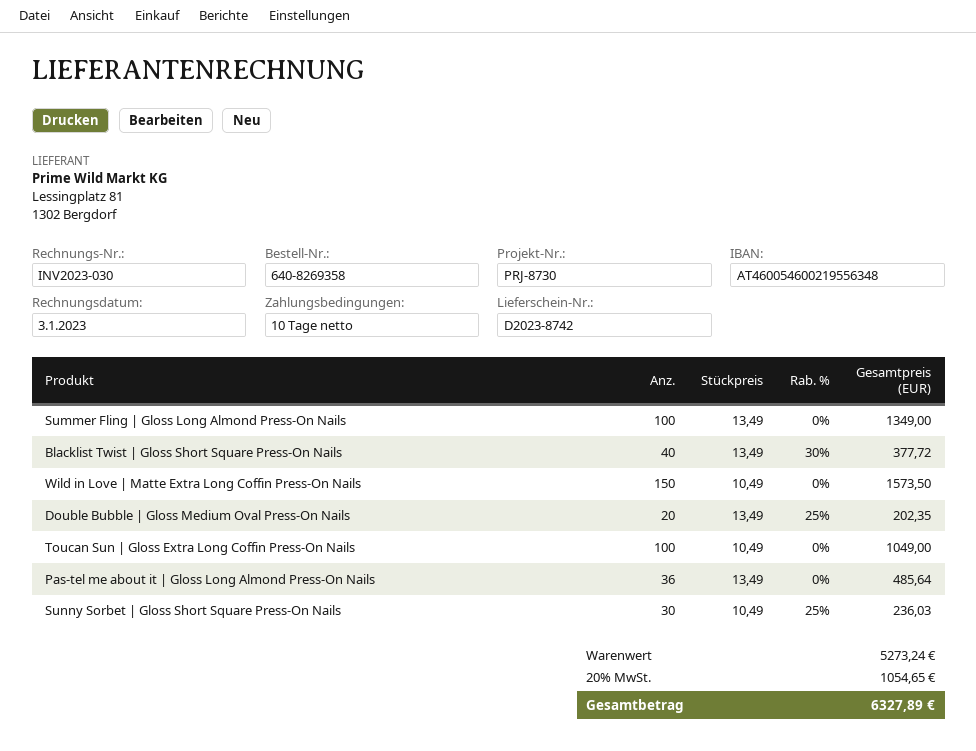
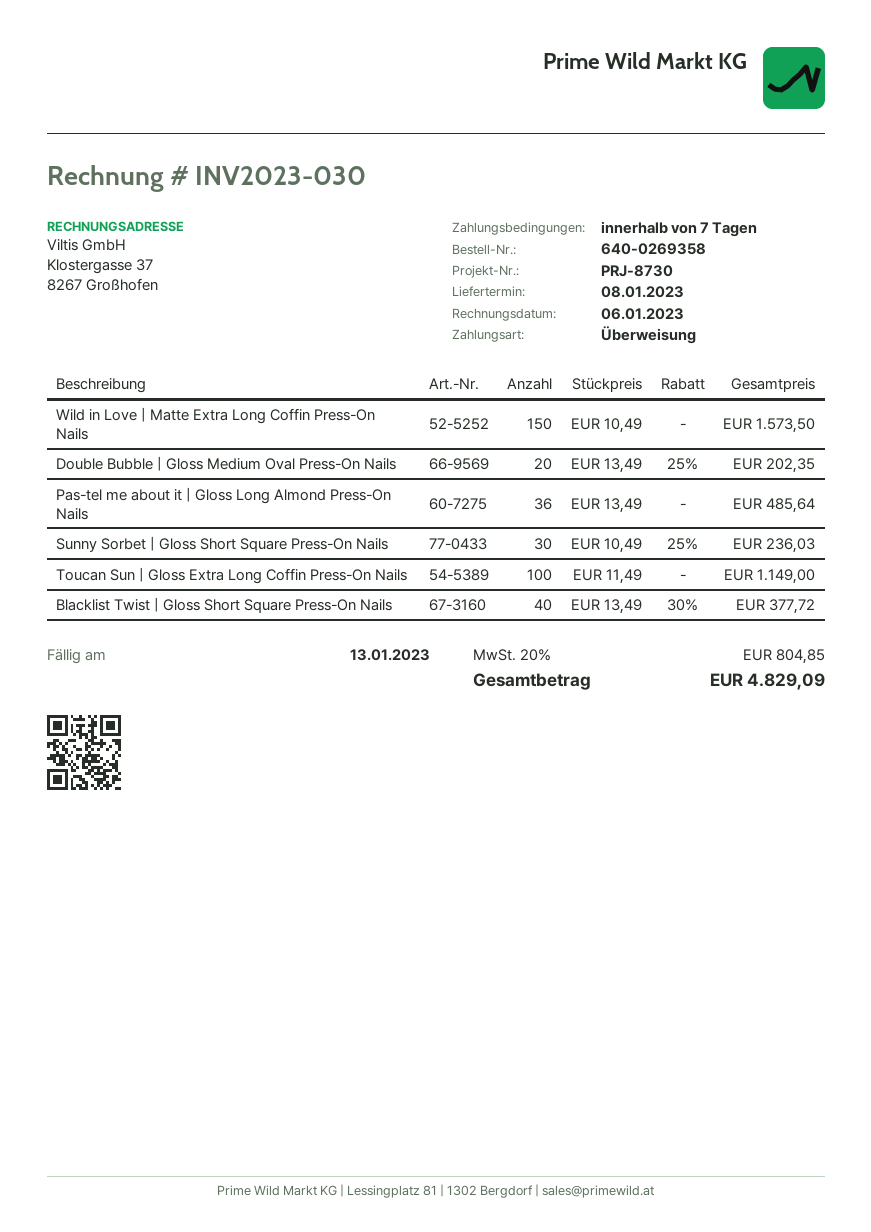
order number: 640-8269358 -> 640-0269358
invoice date: 2023-01-03 -> 2023-01-06
payment terms: 10 days -> 7 days
Summer Fling | Gloss Long Almond Press-On Nails: 100 x 13.49 = 1349.00 -> none
Toucan Sun | Gloss Extra Long Coffin Press-On Nails: 100 x 10.49 = 1049.00 -> 100 x 11.49 = 1149.00
tax: 20% = 1054.65 -> 20% = 804.85
total: 6327.89 -> 4829.09

